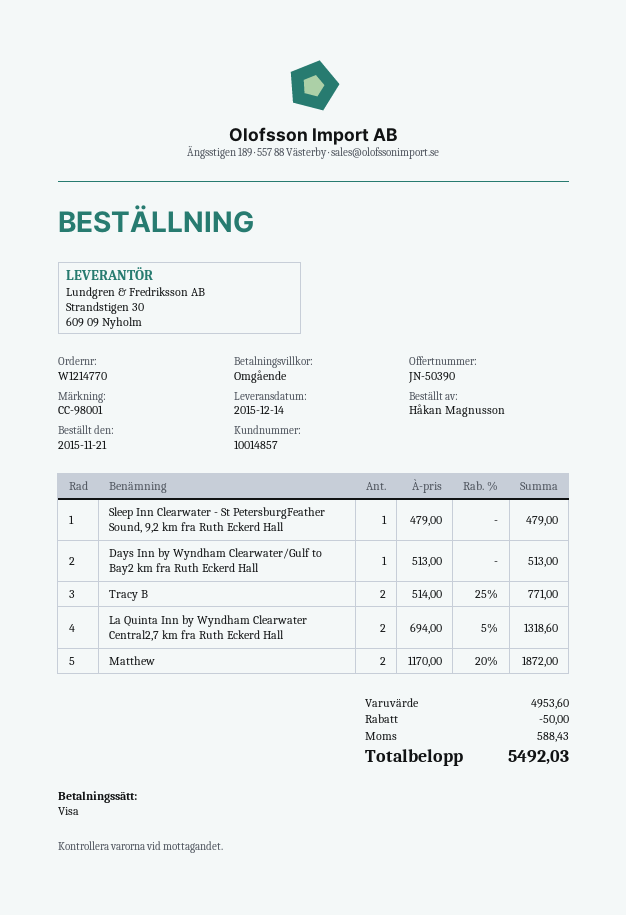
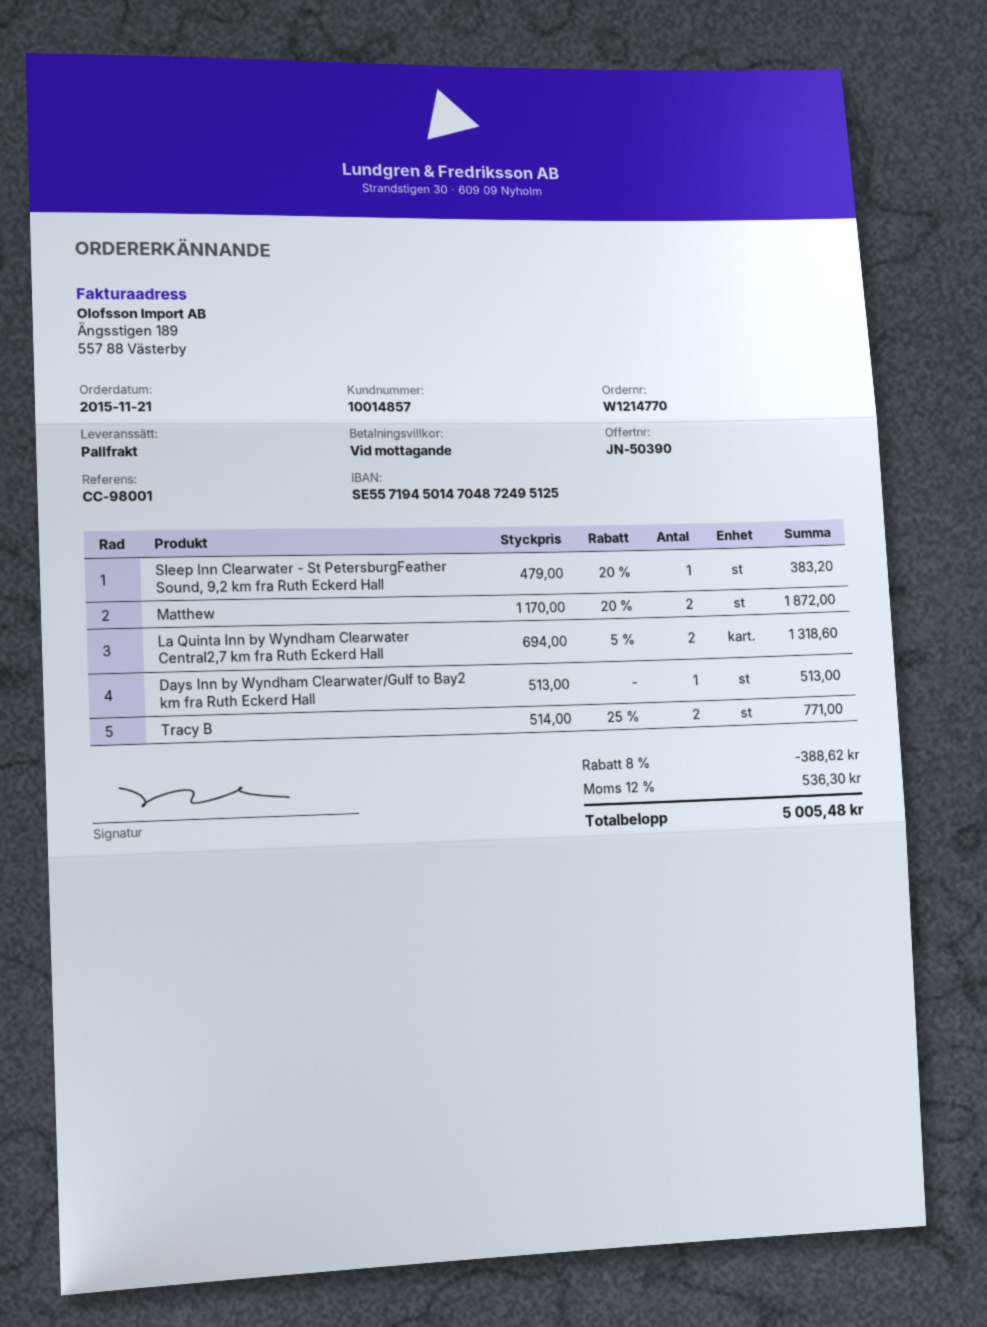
Sleep Inn Clearwater - St PetersburgFeather Sound, 9,2 km fra Ruth Eckerd Hall: 1 x 479.00 = 479.00 -> 1 x 479.00 - 20% = 383.20
discount: 50.00 -> 388.62
tax: 588.43 -> 536.30
total: 5492.03 -> 5005.48

